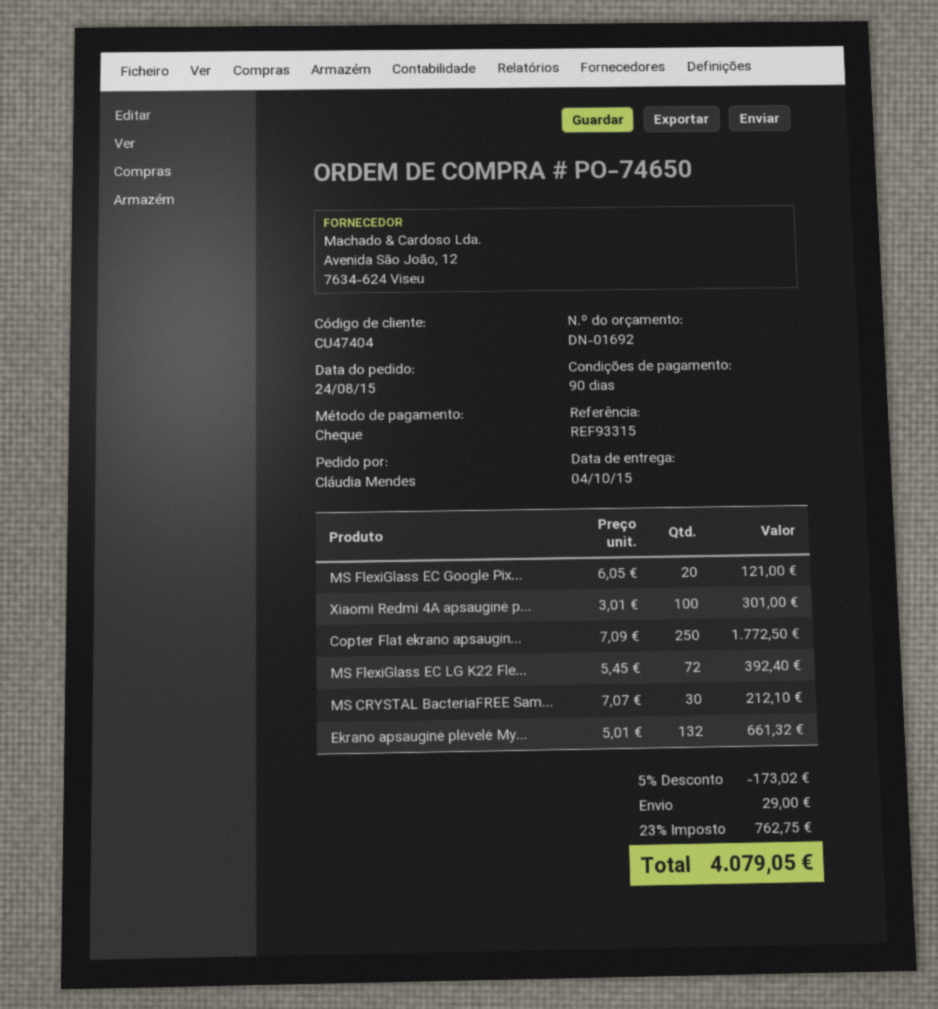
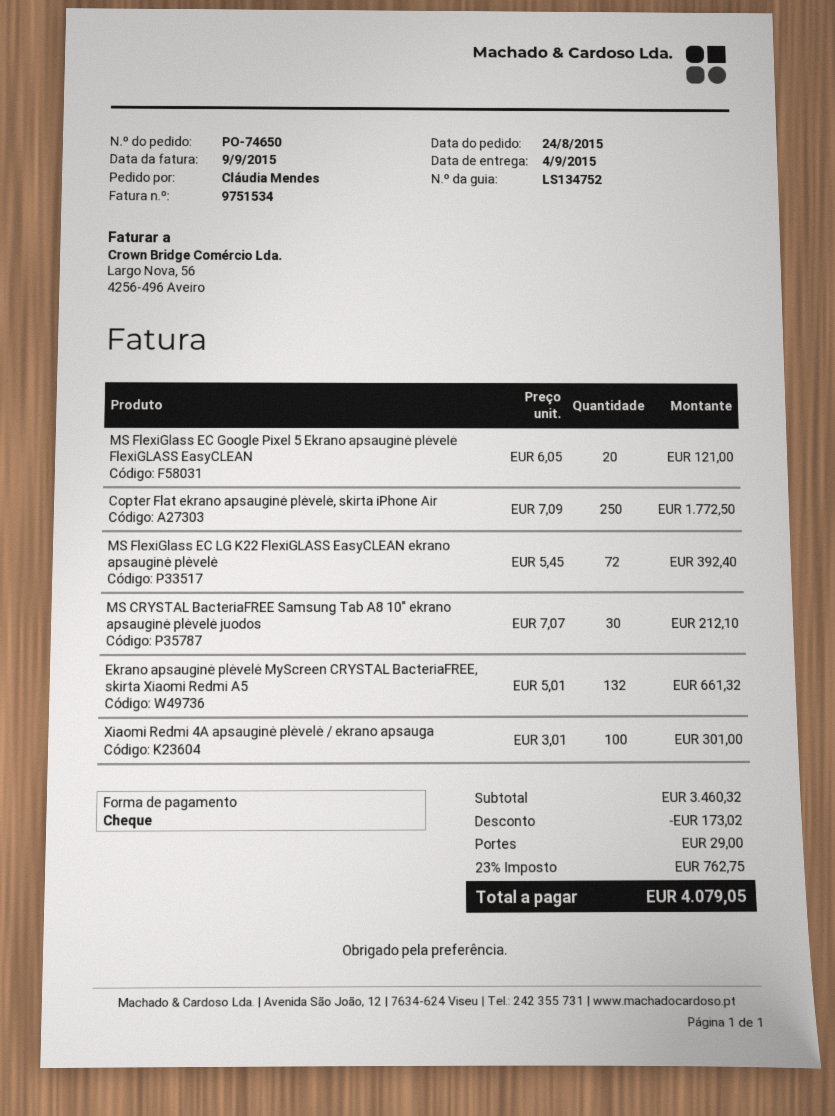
delivery date: 2015-10-04 -> 2015-09-04

